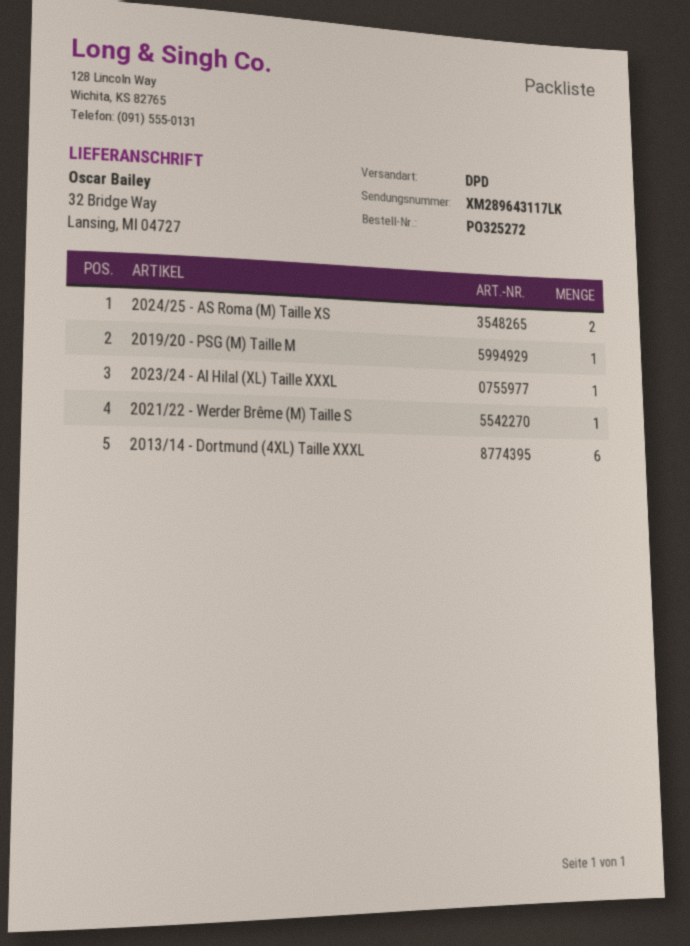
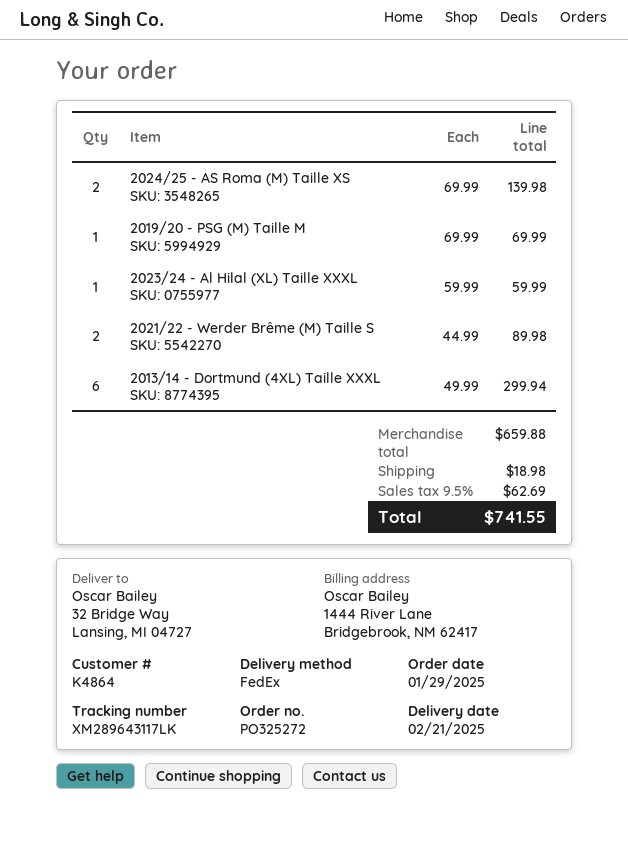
shipping method: DPD -> FedEx
2021/22 - Werder Brême (M) Taille S: 1 -> 2

